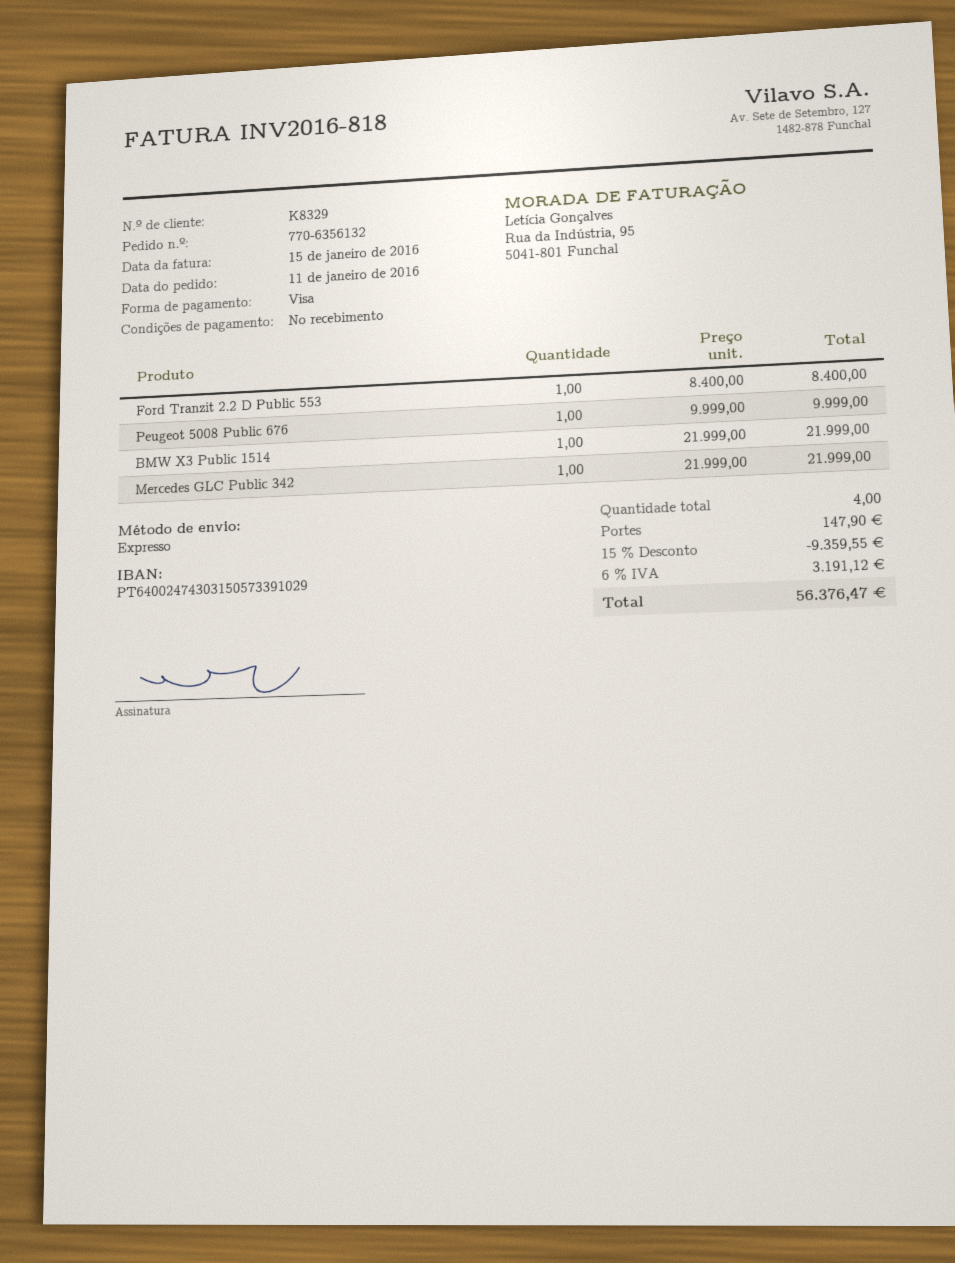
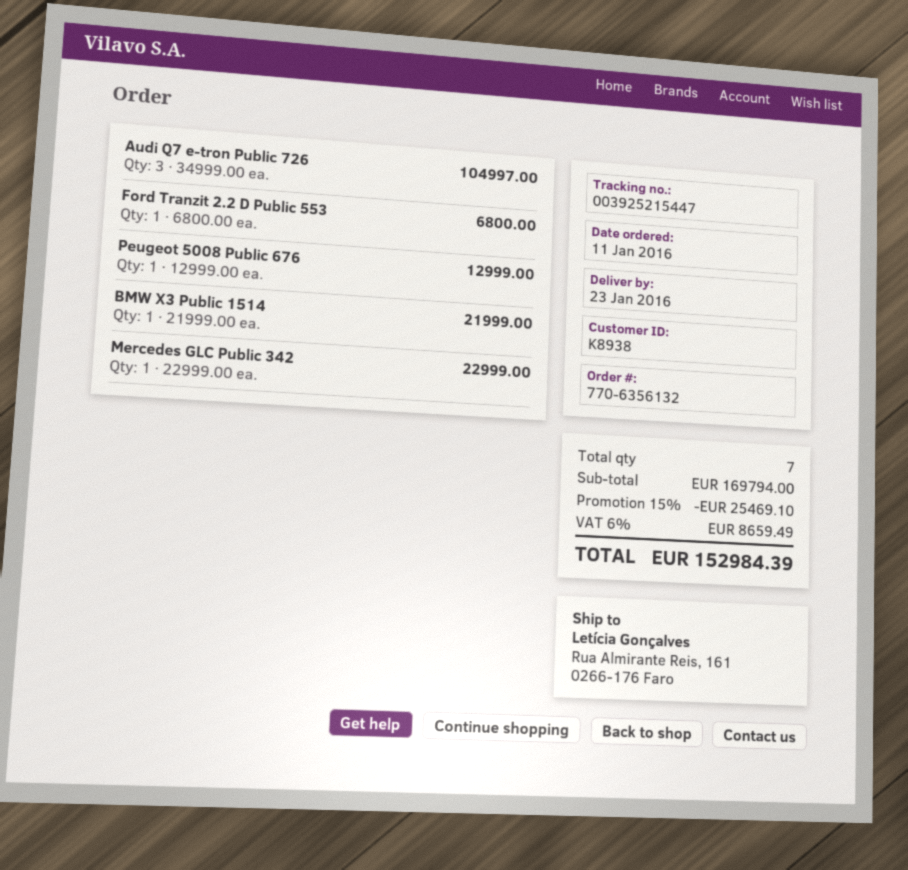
customer number: K8329 -> K8938
Ford Tranzit 2.2 D Public 553: 1 x 8400.00 = 8400.00 -> 1 x 6800.00 = 6800.00
Peugeot 5008 Public 676: 1 x 9999.00 = 9999.00 -> 1 x 12999.00 = 12999.00
Mercedes GLC Public 342: 1 x 21999.00 = 21999.00 -> 1 x 22999.00 = 22999.00
Audi Q7 e-tron Public 726: none -> 3 x 34999.00 = 104997.00
total quantity: 4 -> 7
discount: 15% = 9359.55 -> 15% = 25469.10
shipping: 147.90 -> none
tax: 6% = 3191.12 -> 6% = 8659.49
total: 56376.47 -> 152984.39

